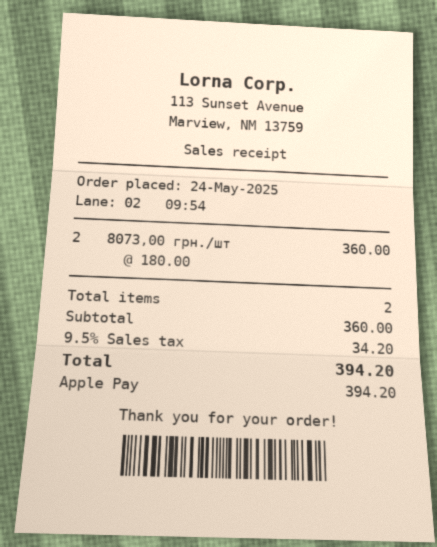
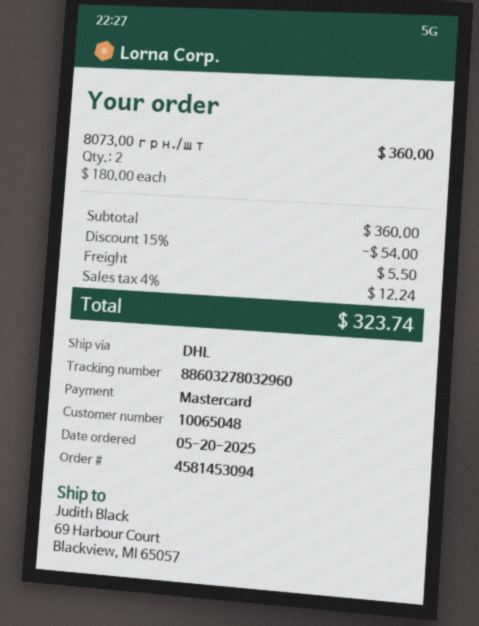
order date: 2025-05-24 -> 2025-05-20
payment method: Apple Pay -> Mastercard
discount: none -> 15% = 54.00
shipping: none -> 5.50
tax: 9.5% = 34.20 -> 4% = 12.24
total: 394.20 -> 323.74

